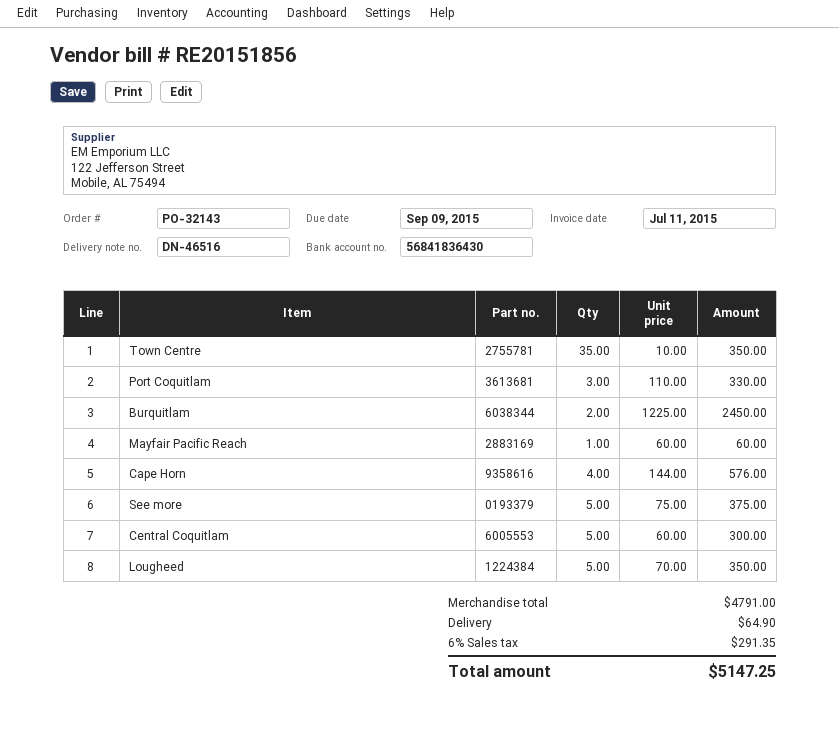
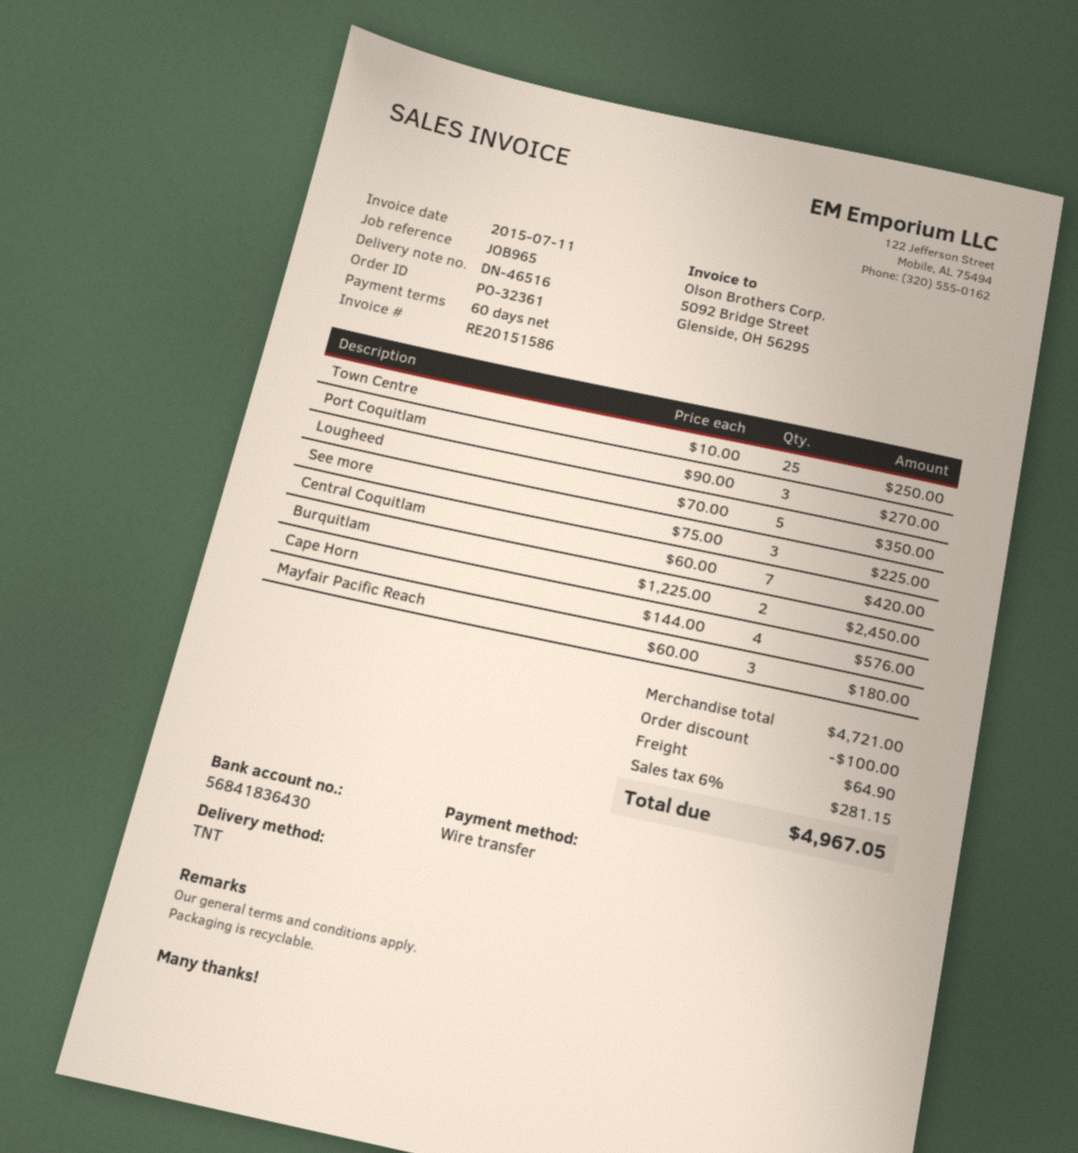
order number: PO-32143 -> PO-32361
invoice number: RE20151856 -> RE20151586
Town Centre: 35 x 10.00 = 350.00 -> 25 x 10.00 = 250.00
Port Coquitlam: 3 x 110.00 = 330.00 -> 3 x 90.00 = 270.00
Mayfair Pacific Reach: 1 x 60.00 = 60.00 -> 3 x 60.00 = 180.00
See more: 5 x 75.00 = 375.00 -> 3 x 75.00 = 225.00
Central Coquitlam: 5 x 60.00 = 300.00 -> 7 x 60.00 = 420.00
subtotal: 4791.00 -> 4721.00
discount: none -> 100.00
tax: 6% = 291.35 -> 6% = 281.15
total: 5147.25 -> 4967.05

